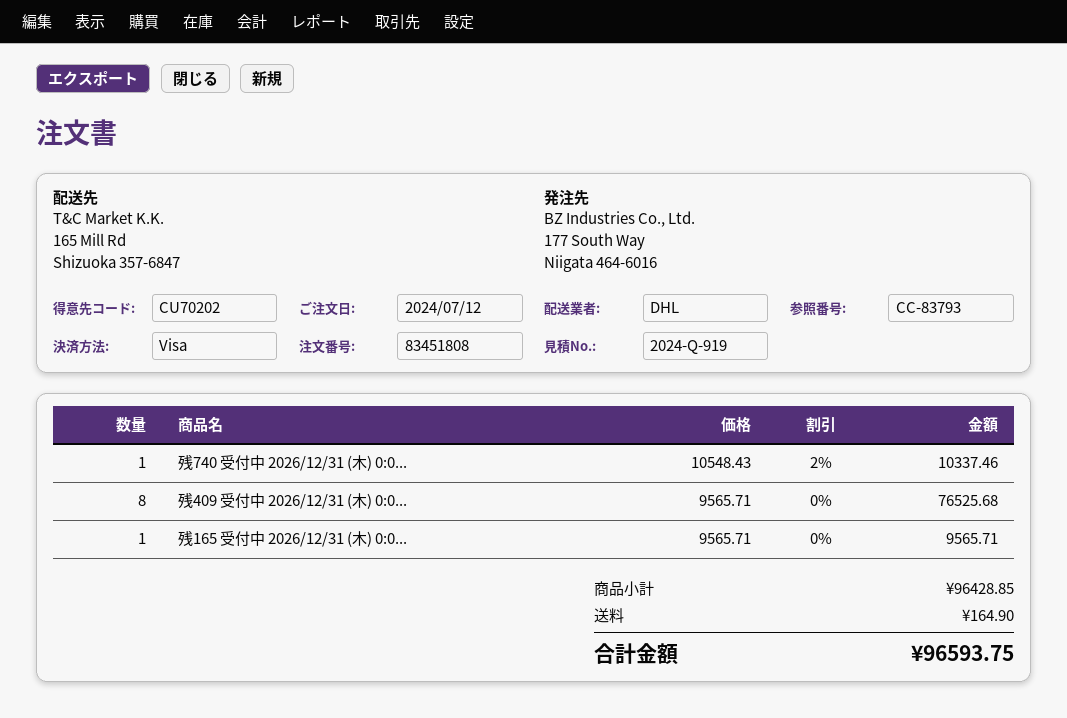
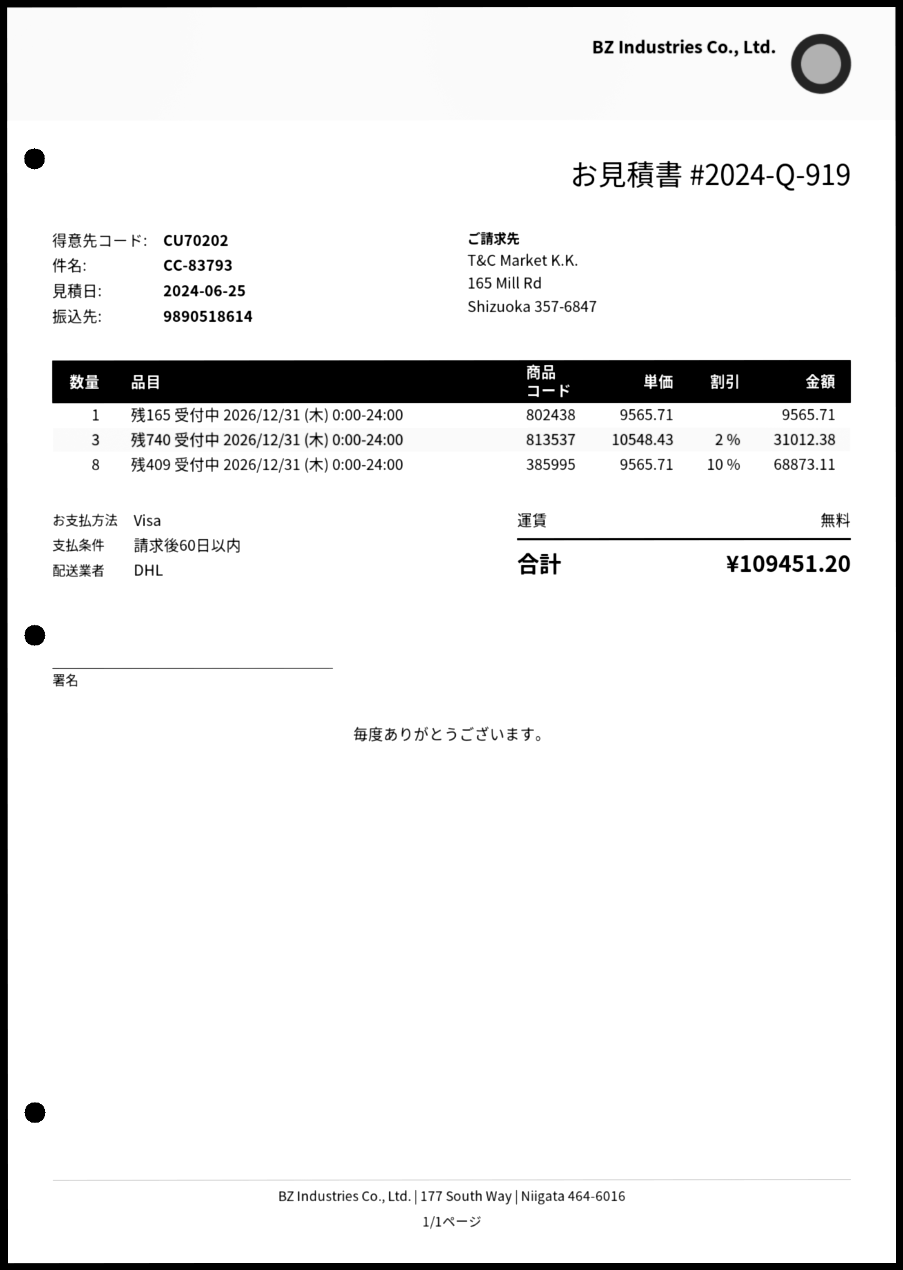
残740 受付中 2026/12/31 (木) 0:0...: 1 x 10548.43 - 2% = 10337.46 -> 3 x 10548.43 - 2% = 31012.38
残409 受付中 2026/12/31 (木) 0:0...: 8 x 9565.71 = 76525.68 -> 8 x 9565.71 - 10% = 68873.11
shipping: 164.90 -> 0.00
total: 96593.75 -> 109451.20

